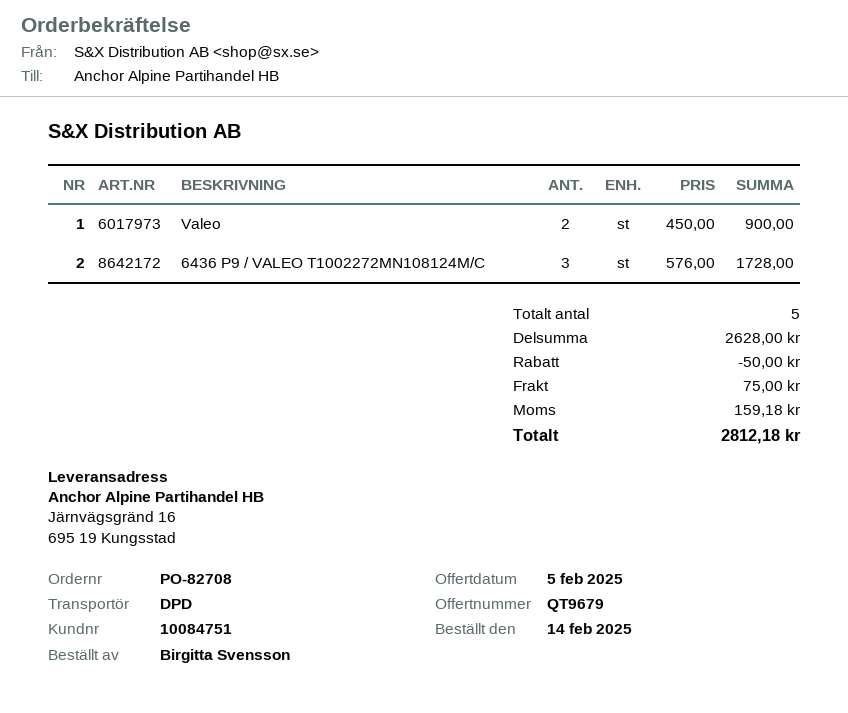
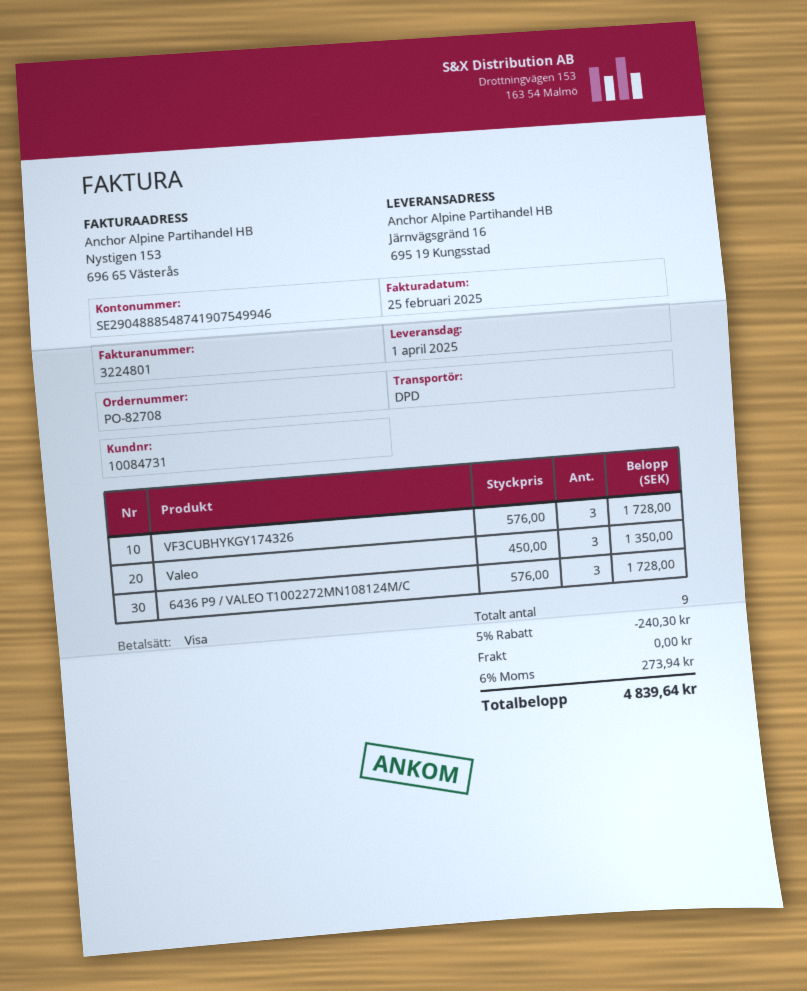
customer number: 10084751 -> 10084731
Valeo: 2 x 450.00 = 900.00 -> 3 x 450.00 = 1350.00
VF3CUBHYKGY174326: none -> 3 x 576.00 = 1728.00
total quantity: 5 -> 9
discount: 50.00 -> 240.30
shipping: 75.00 -> 0.00
tax: 159.18 -> 273.94
total: 2812.18 -> 4839.64

